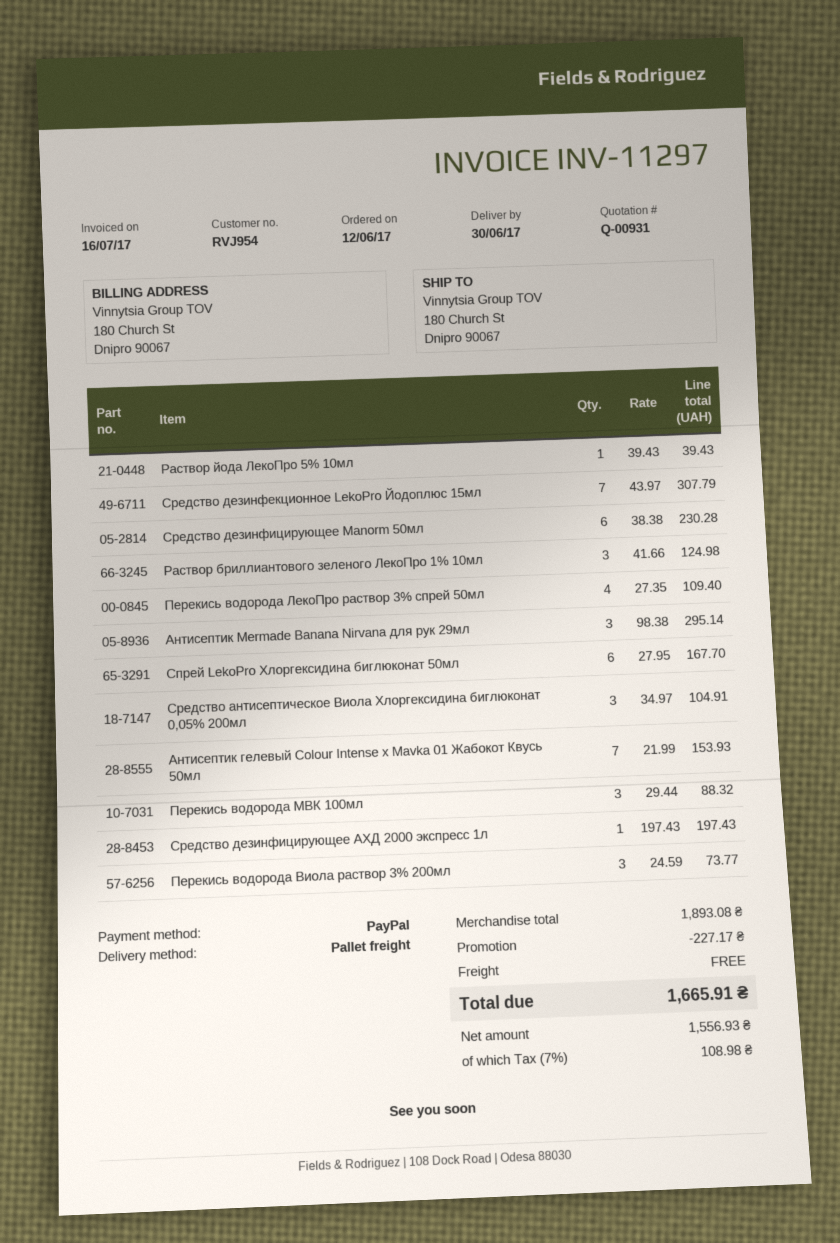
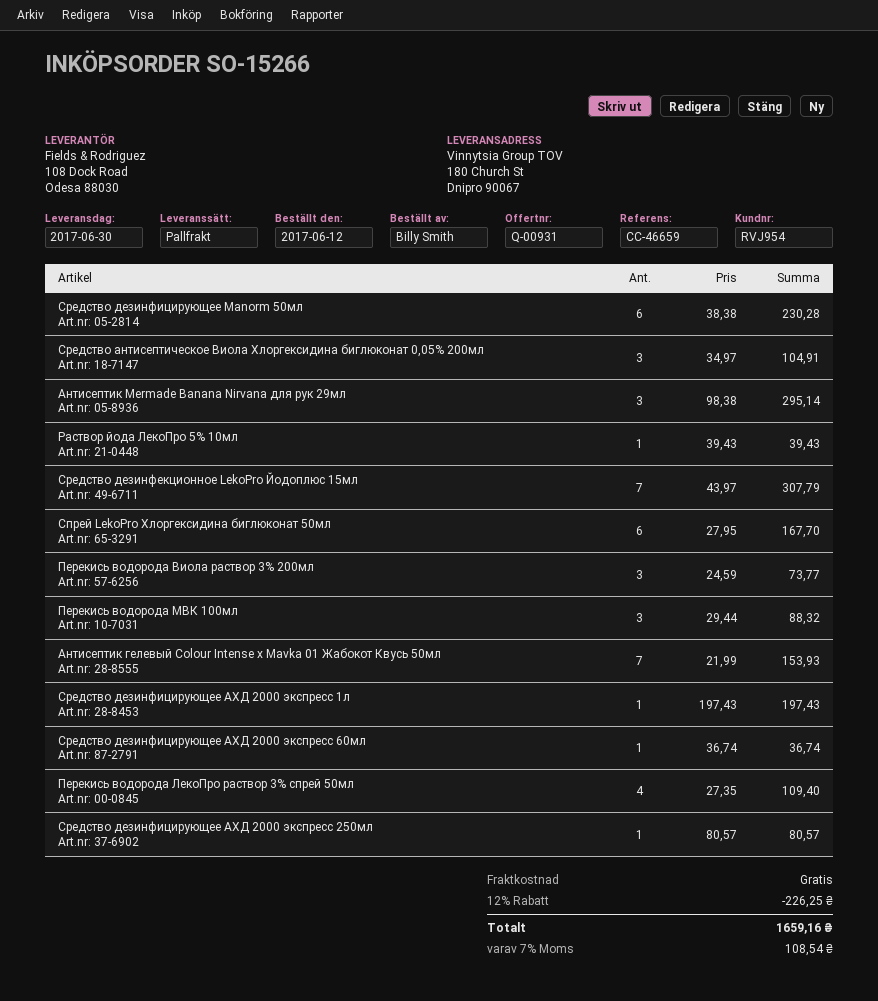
Раствор бриллиантового зеленого ЛекоПро 1% 10мл: 3 x 41.66 = 124.98 -> none
Средство дезинфицирующее АХД 2000 экспресс 60мл: none -> 1 x 36.74 = 36.74
Средство дезинфицирующее АХД 2000 экспресс 250мл: none -> 1 x 80.57 = 80.57
discount: 227.17 -> 226.25
tax: 7% = 108.98 -> 7% = 108.54
total: 1665.91 -> 1659.16

